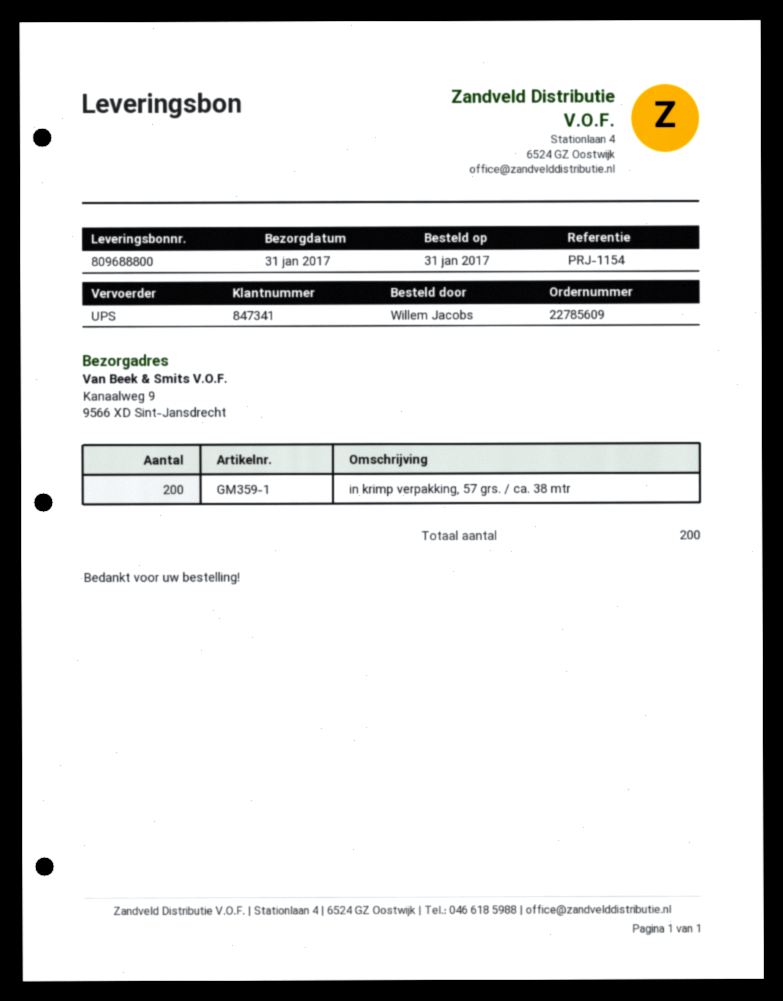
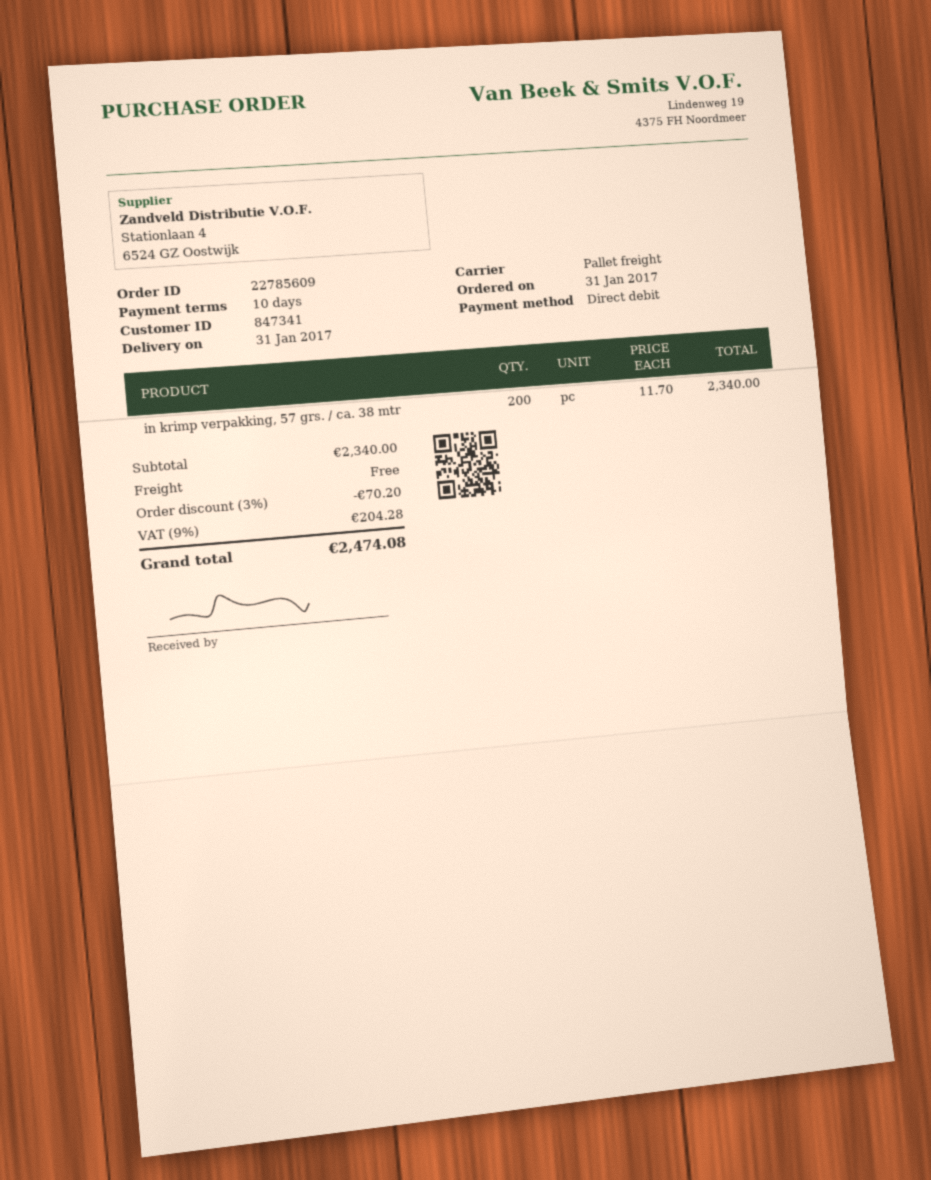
shipping method: UPS -> pallet freight

